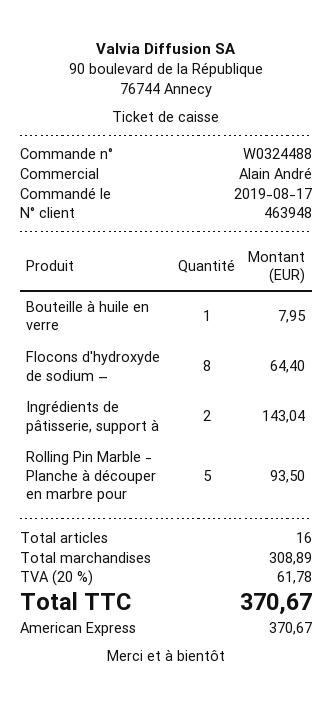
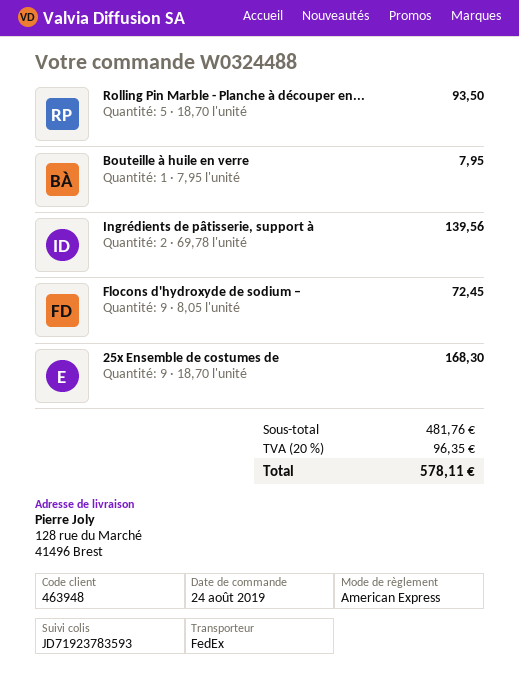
order date: 2019-08-17 -> 2019-08-24
Flocons d'hydroxyde de sodium –: 8 for 64.40 -> 9 for 72.45
Ingrédients de pâtisserie, support à: 2 for 143.04 -> 2 for 139.56
25x Ensemble de costumes de: none -> 9 for 168.30
subtotal: 308.89 -> 481.76
tax: 20% = 61.78 -> 20% = 96.35
total: 370.67 -> 578.11

